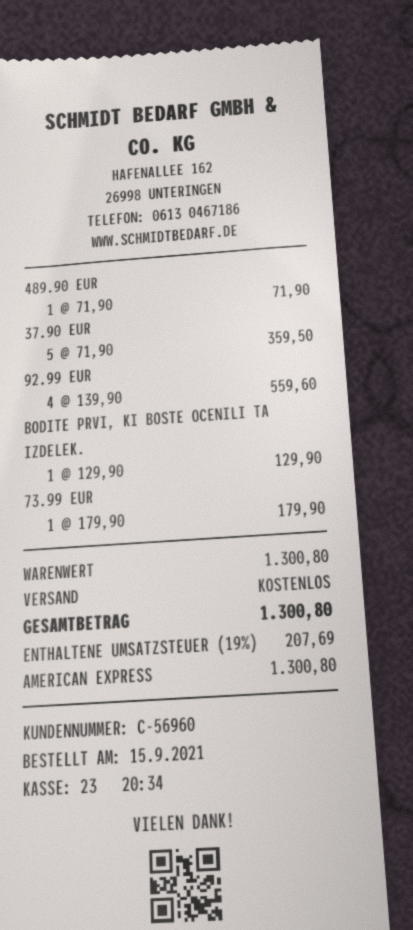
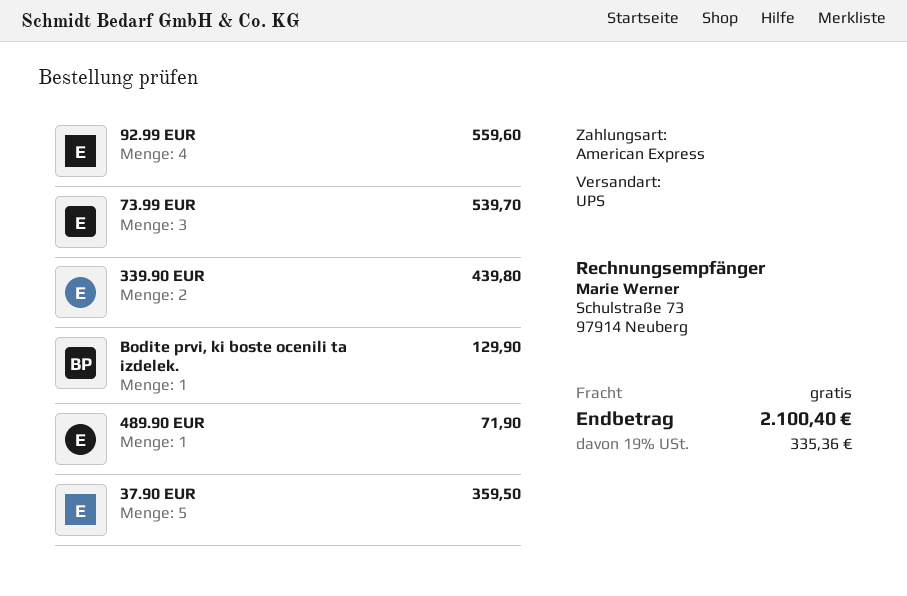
73.99 EUR: 1 for 179.90 -> 3 for 539.70
339.90 EUR: none -> 2 for 439.80
tax: 19% = 207.69 -> 19% = 335.36
total: 1300.80 -> 2100.40

